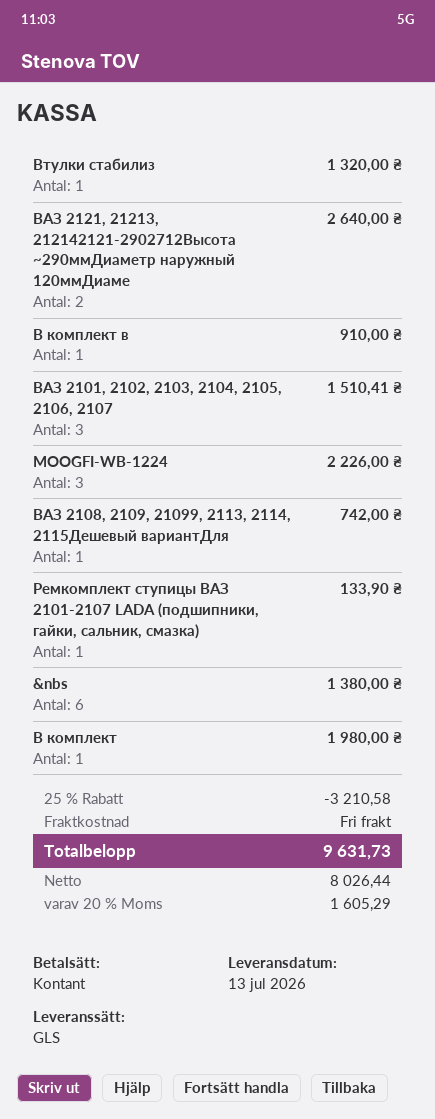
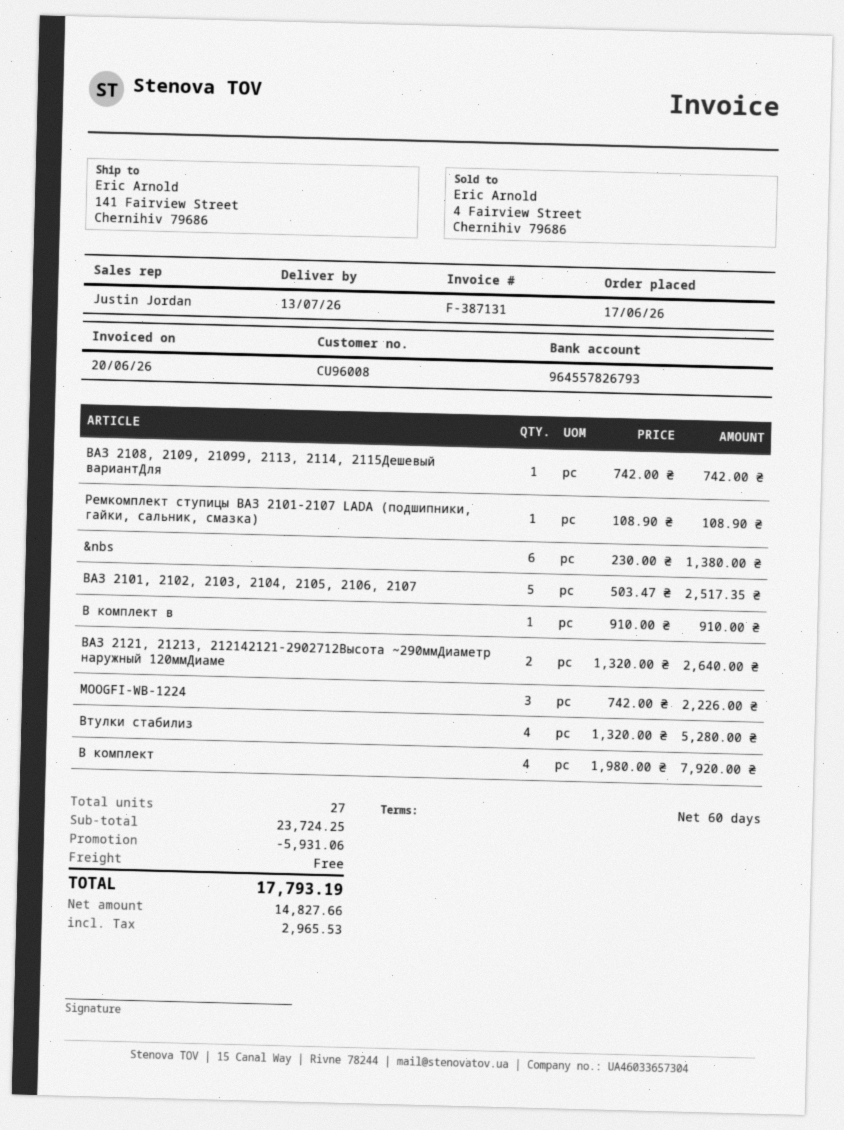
Втулки стабилиз: 1 for 1320.00 -> 4 for 5280.00
ВАЗ 2101, 2102, 2103, 2104, 2105, 2106, 2107: 3 for 1510.41 -> 5 for 2517.35
Ремкомплект ступицы ВАЗ 2101-2107 LADA (подшипники, гайки, сальник, смазка): 1 for 133.90 -> 1 for 108.90
В комплект: 1 for 1980.00 -> 4 for 7920.00
discount: 3210.58 -> 5931.06
net: 8026.44 -> 14827.66
tax: 1605.29 -> 2965.53
total: 9631.73 -> 17793.19

